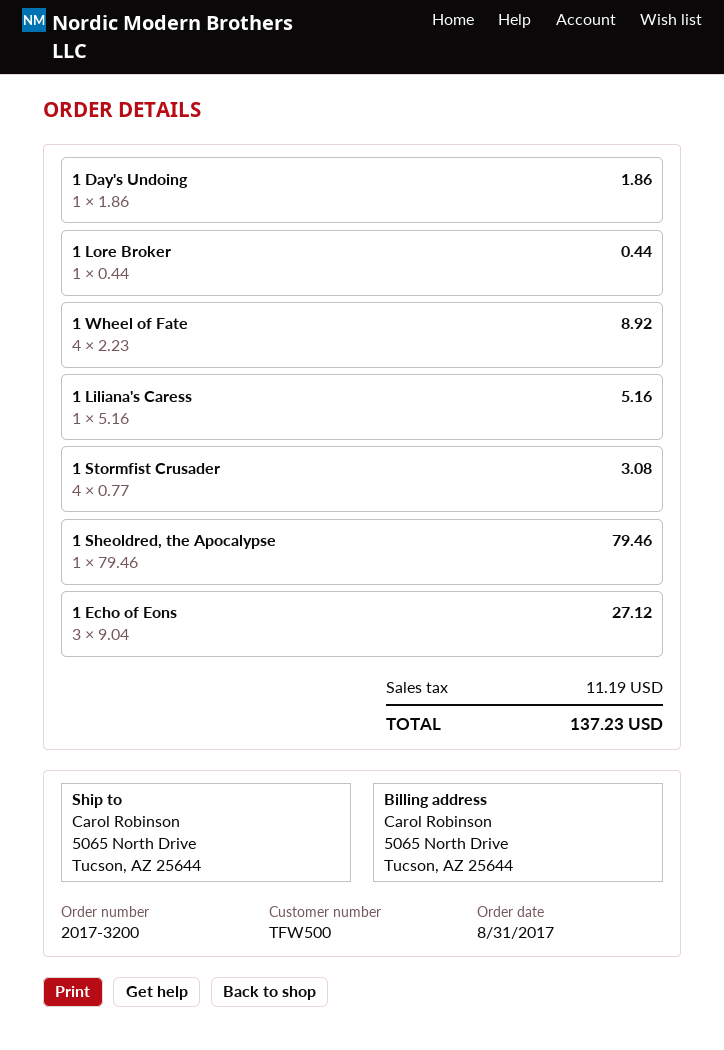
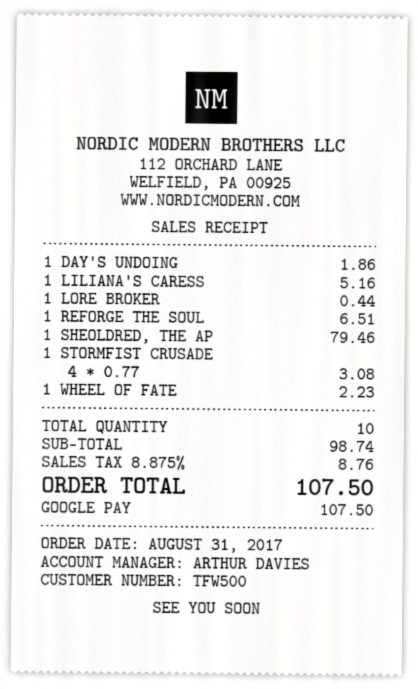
1 Wheel of Fate: 4 x 2.23 = 8.92 -> 1 x 2.23 = 2.23
1 Echo of Eons: 3 x 9.04 = 27.12 -> none
1 REFORGE THE SOUL: none -> 1 x 6.51 = 6.51
tax: 11.19 -> 8.76
total: 137.23 -> 107.50

